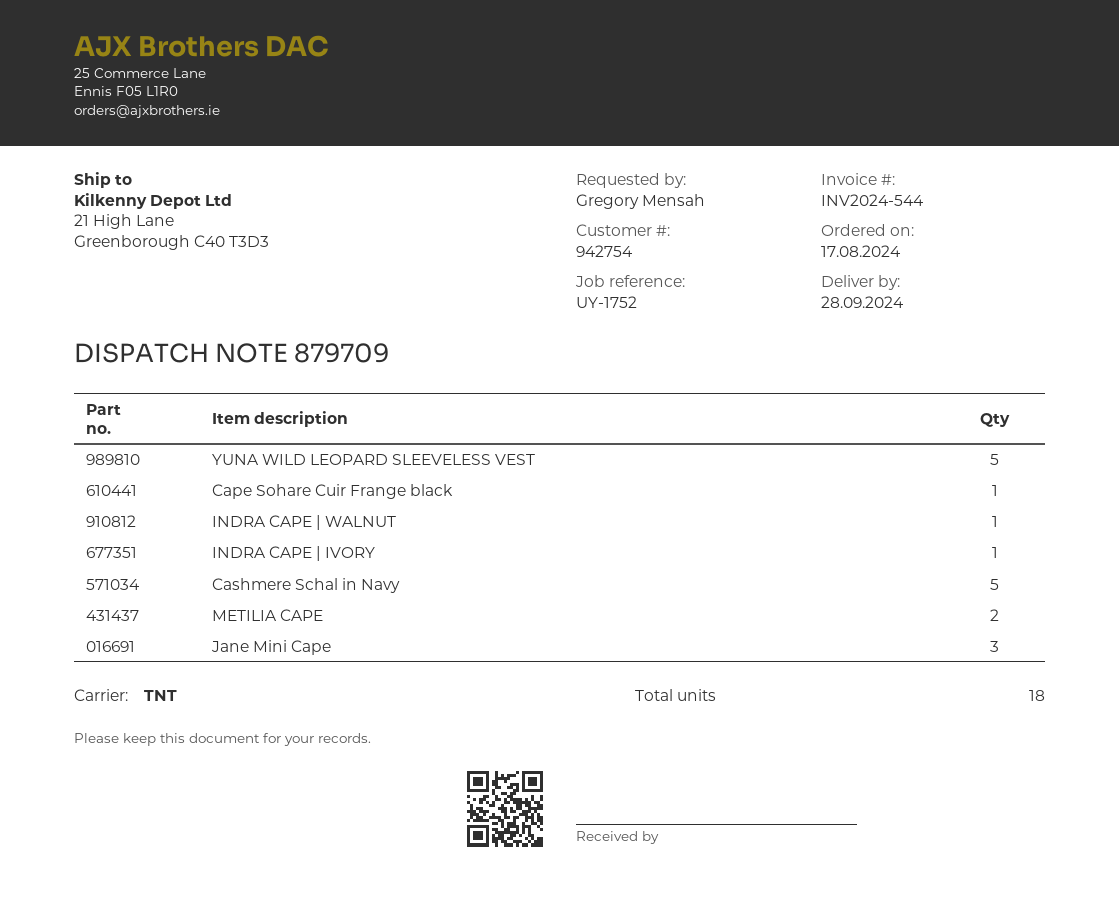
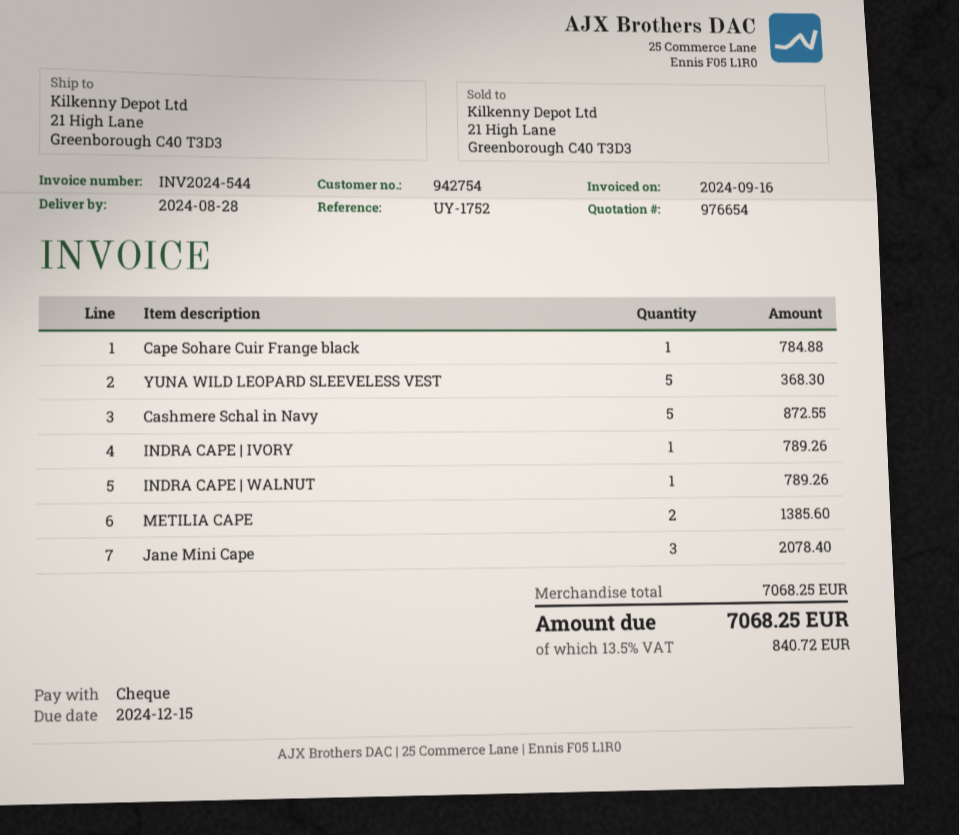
delivery date: 2024-09-28 -> 2024-08-28

